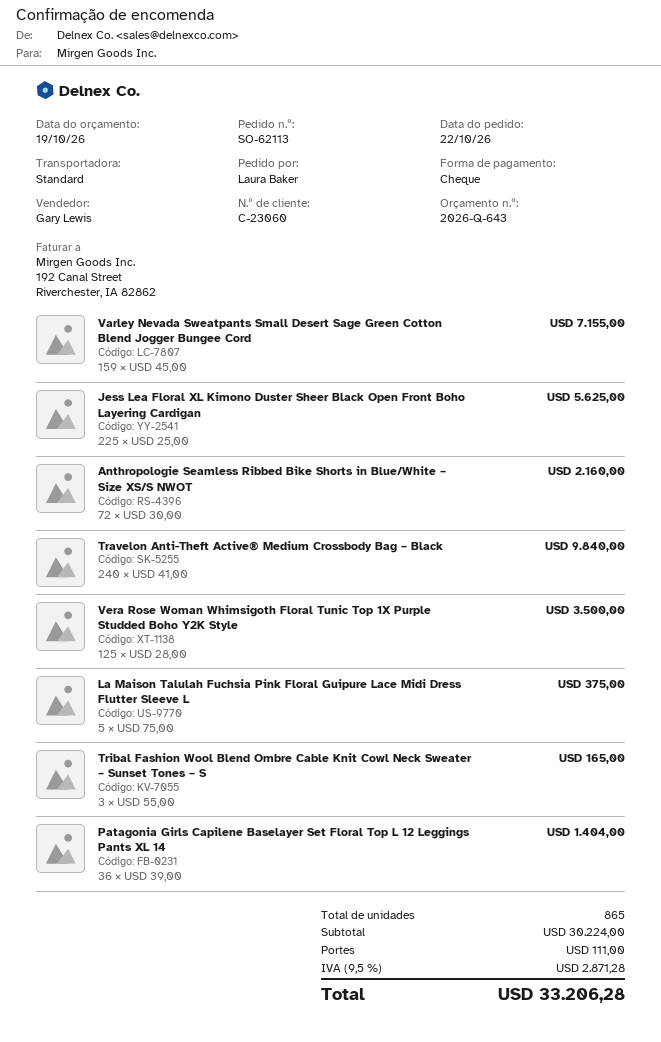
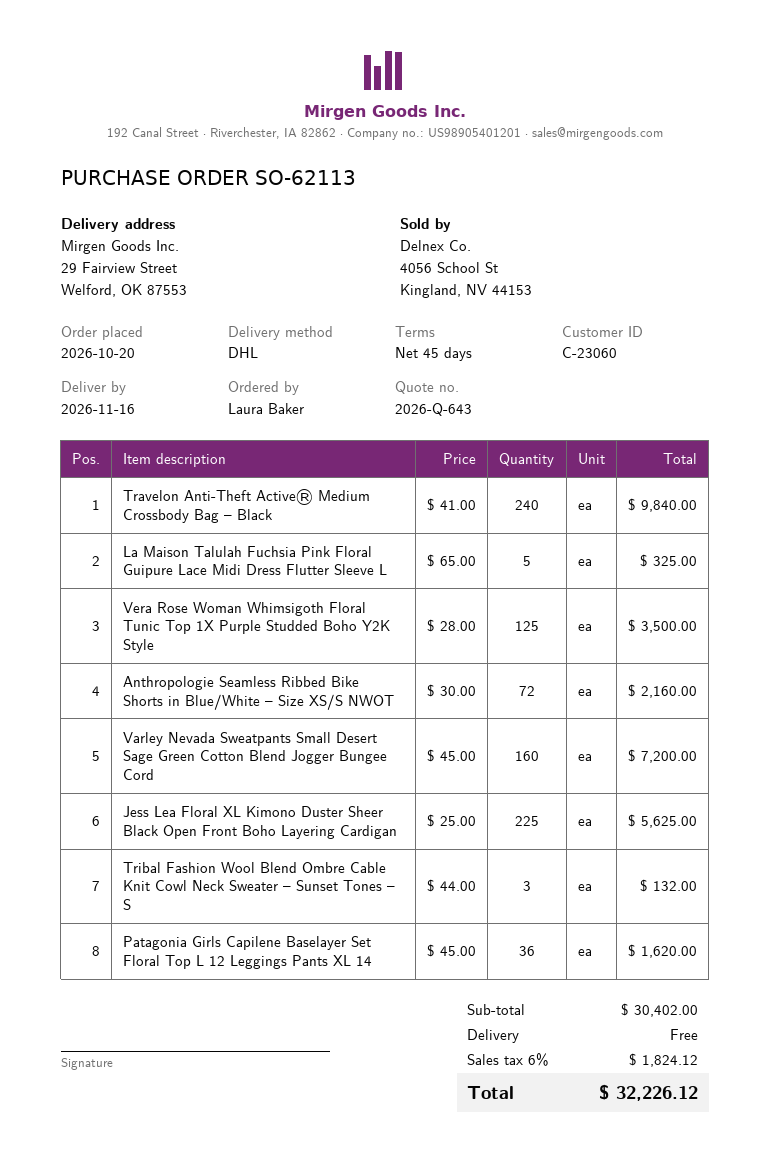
order date: 2026-10-22 -> 2026-10-20
shipping method: standard -> DHL
Varley Nevada Sweatpants Small Desert Sage Green Cotton Blend Jogger Bungee Cord: 159 x 45.00 = 7155.00 -> 160 x 45.00 = 7200.00
La Maison Talulah Fuchsia Pink Floral Guipure Lace Midi Dress Flutter Sleeve L: 5 x 75.00 = 375.00 -> 5 x 65.00 = 325.00
Tribal Fashion Wool Blend Ombre Cable Knit Cowl Neck Sweater – Sunset Tones – S: 3 x 55.00 = 165.00 -> 3 x 44.00 = 132.00
Patagonia Girls Capilene Baselayer Set Floral Top L 12 Leggings Pants XL 14: 36 x 39.00 = 1404.00 -> 36 x 45.00 = 1620.00
subtotal: 30224.00 -> 30402.00
shipping: 111.00 -> 0.00
tax: 9.5% = 2871.28 -> 6% = 1824.12
total: 33206.28 -> 32226.12

